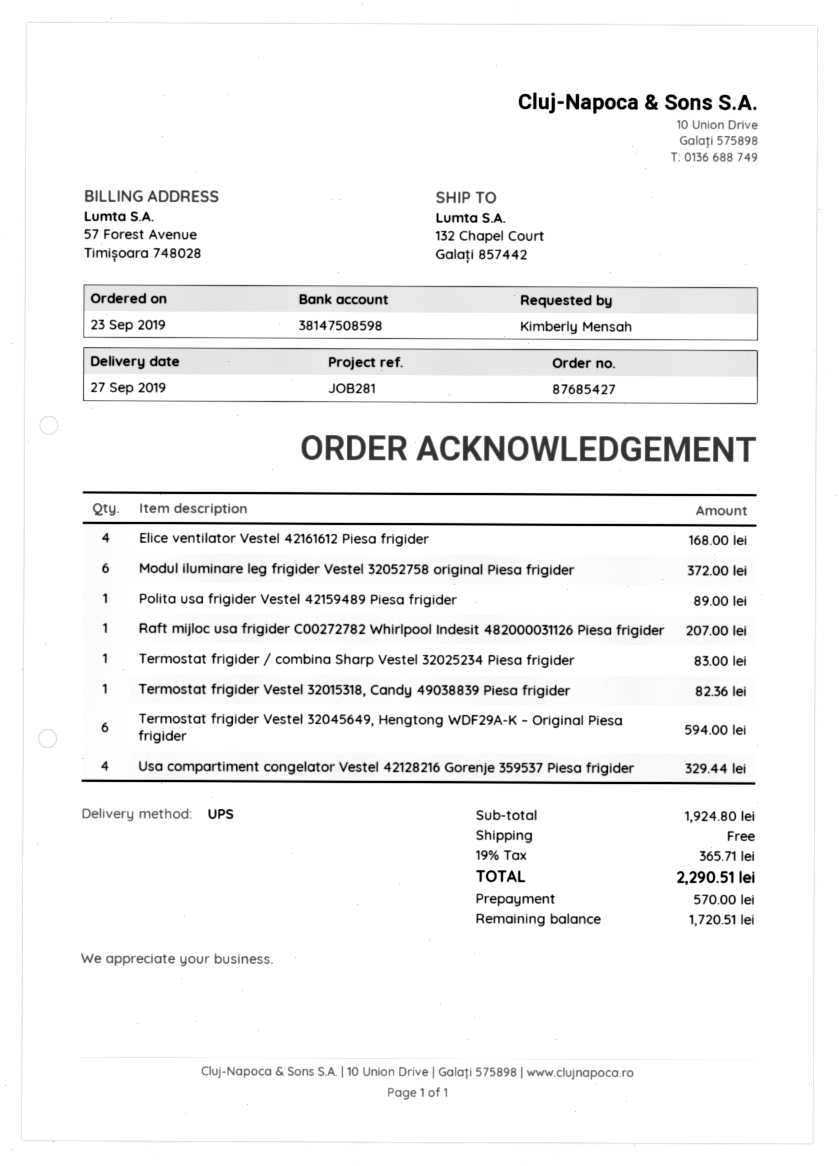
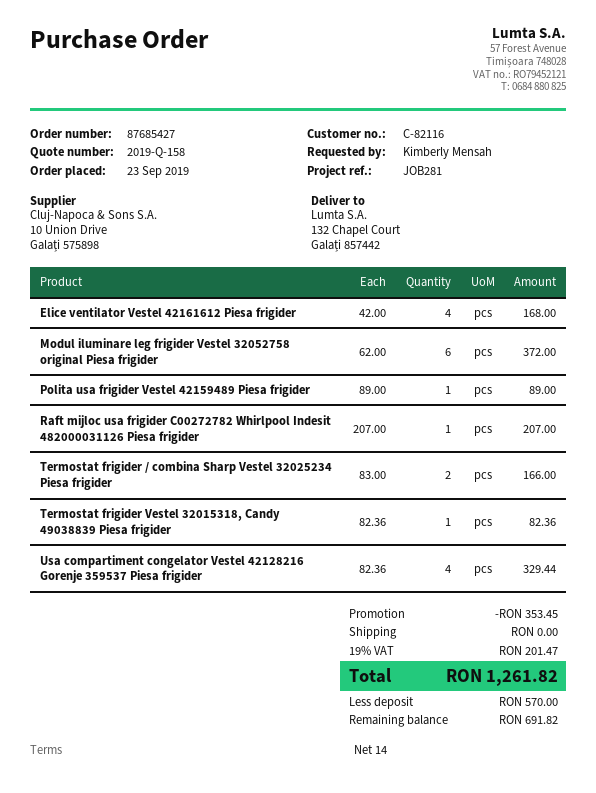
Termostat frigider / combina Sharp Vestel 32025234 Piesa frigider: 1 for 83.00 -> 2 for 166.00
Termostat frigider Vestel 32045649, Hengtong WDF29A-K – Original Piesa frigider: 6 for 594.00 -> none
discount: none -> 353.45
tax: 19% = 365.71 -> 19% = 201.47
total: 2290.51 -> 1261.82
balance: 1720.51 -> 691.82

